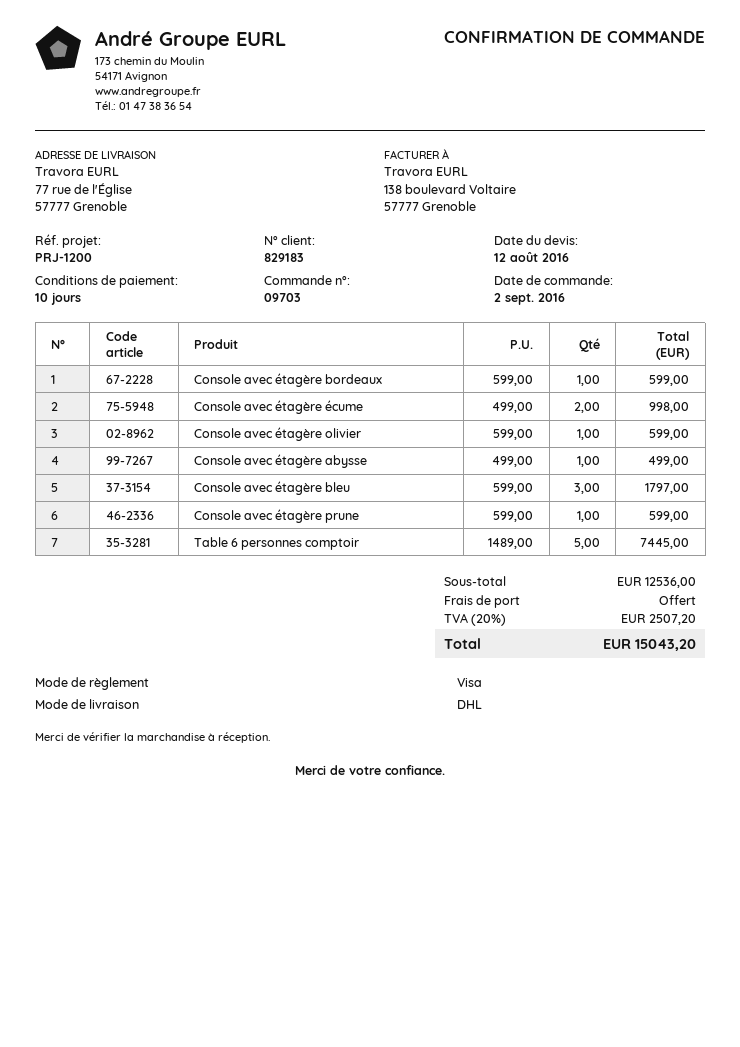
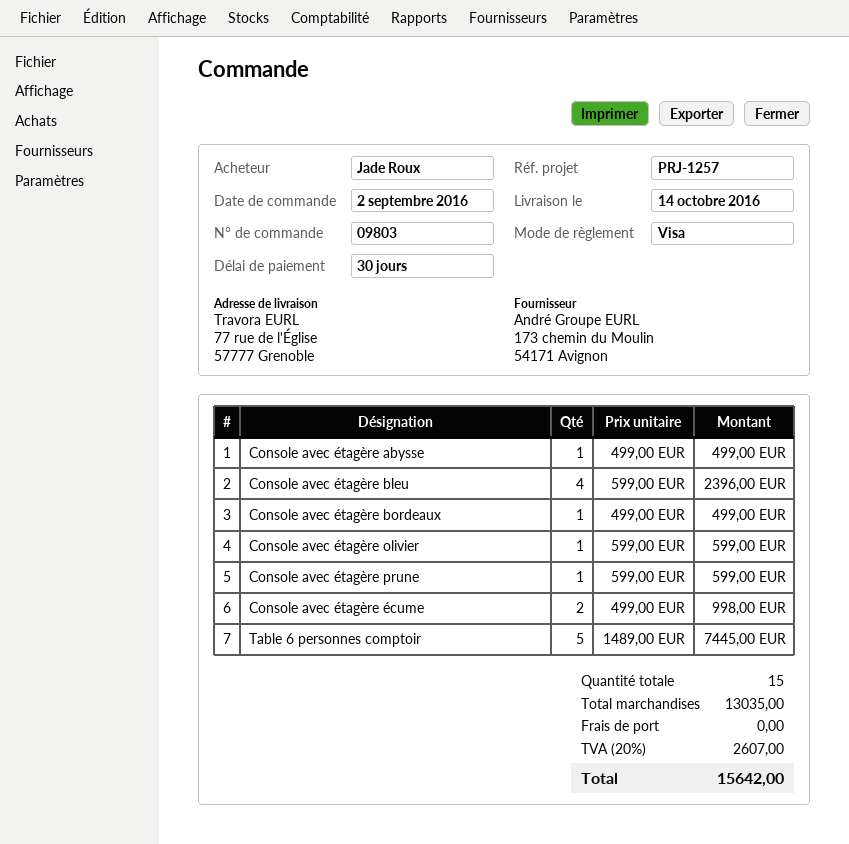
order number: 09703 -> 09803
payment terms: 10 days -> 30 days
reference: PRJ-1200 -> PRJ-1257
Console avec étagère bordeaux: 1 x 599.00 = 599.00 -> 1 x 499.00 = 499.00
Console avec étagère bleu: 3 x 599.00 = 1797.00 -> 4 x 599.00 = 2396.00
subtotal: 12536.00 -> 13035.00
tax: 20% = 2507.20 -> 20% = 2607.00
total: 15043.20 -> 15642.00

